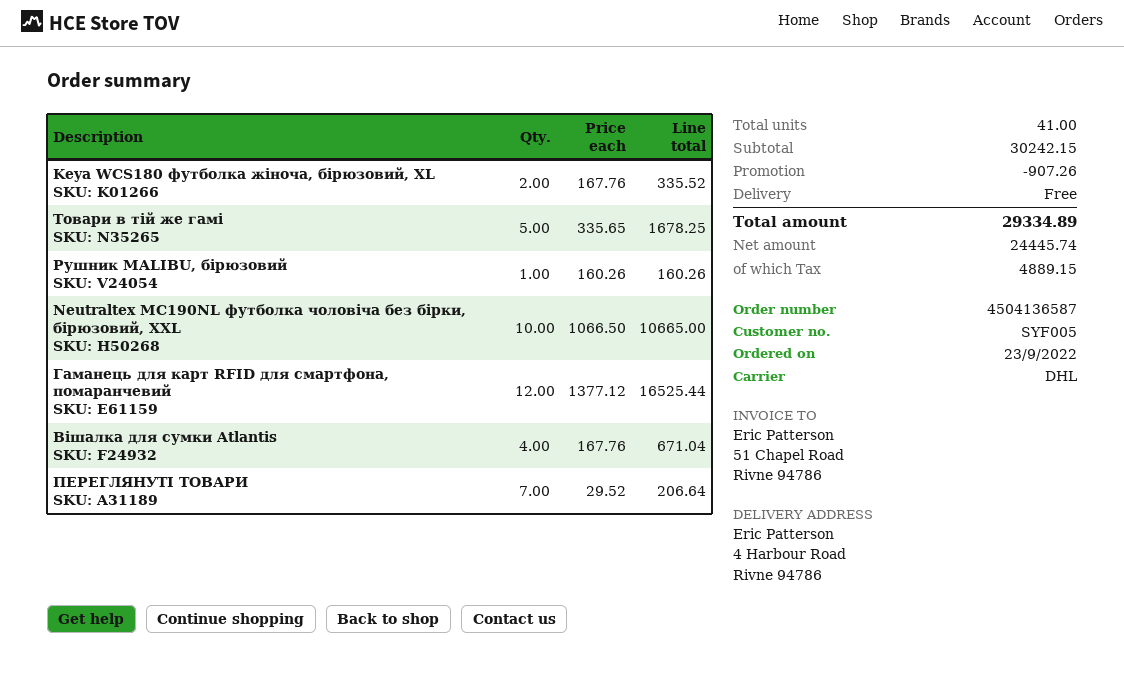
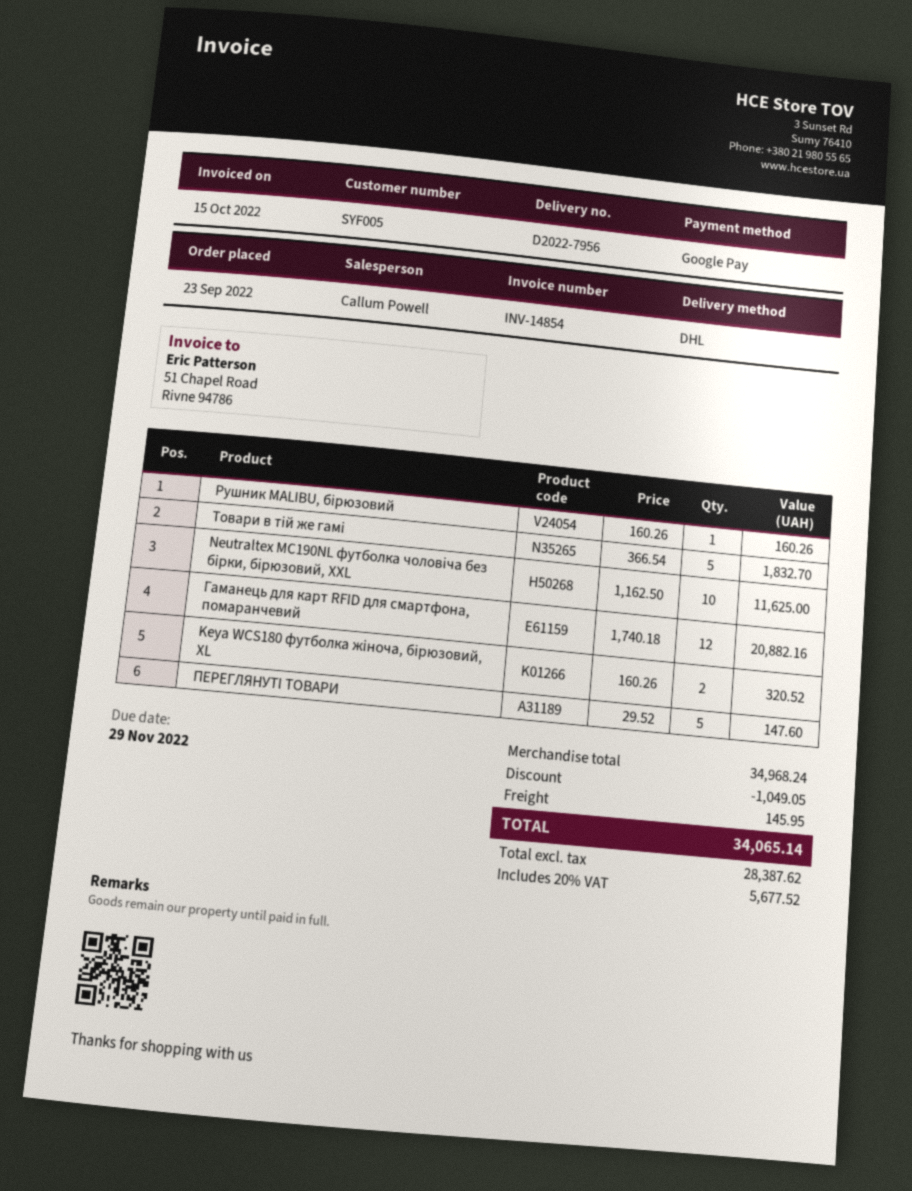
Keya WCS180 футболка жіноча, бірюзовий, XL: 2 x 167.76 = 335.52 -> 2 x 160.26 = 320.52
Товари в тій же гамі: 5 x 335.65 = 1678.25 -> 5 x 366.54 = 1832.70
Neutraltex MC190NL футболка чоловіча без бірки, бірюзовий, XXL: 10 x 1066.50 = 10665.00 -> 10 x 1162.50 = 11625.00
Гаманець для карт RFID для смартфона, помаранчевий: 12 x 1377.12 = 16525.44 -> 12 x 1740.18 = 20882.16
Вішалка для сумки Atlantis: 4 x 167.76 = 671.04 -> none
ПЕРЕГЛЯНУТІ ТОВАРИ: 7 x 29.52 = 206.64 -> 5 x 29.52 = 147.60
subtotal: 30242.15 -> 34968.24
discount: 907.26 -> 1049.05
shipping: 0.00 -> 145.95
net: 24445.74 -> 28387.62
tax: 4889.15 -> 5677.52
total: 29334.89 -> 34065.14

